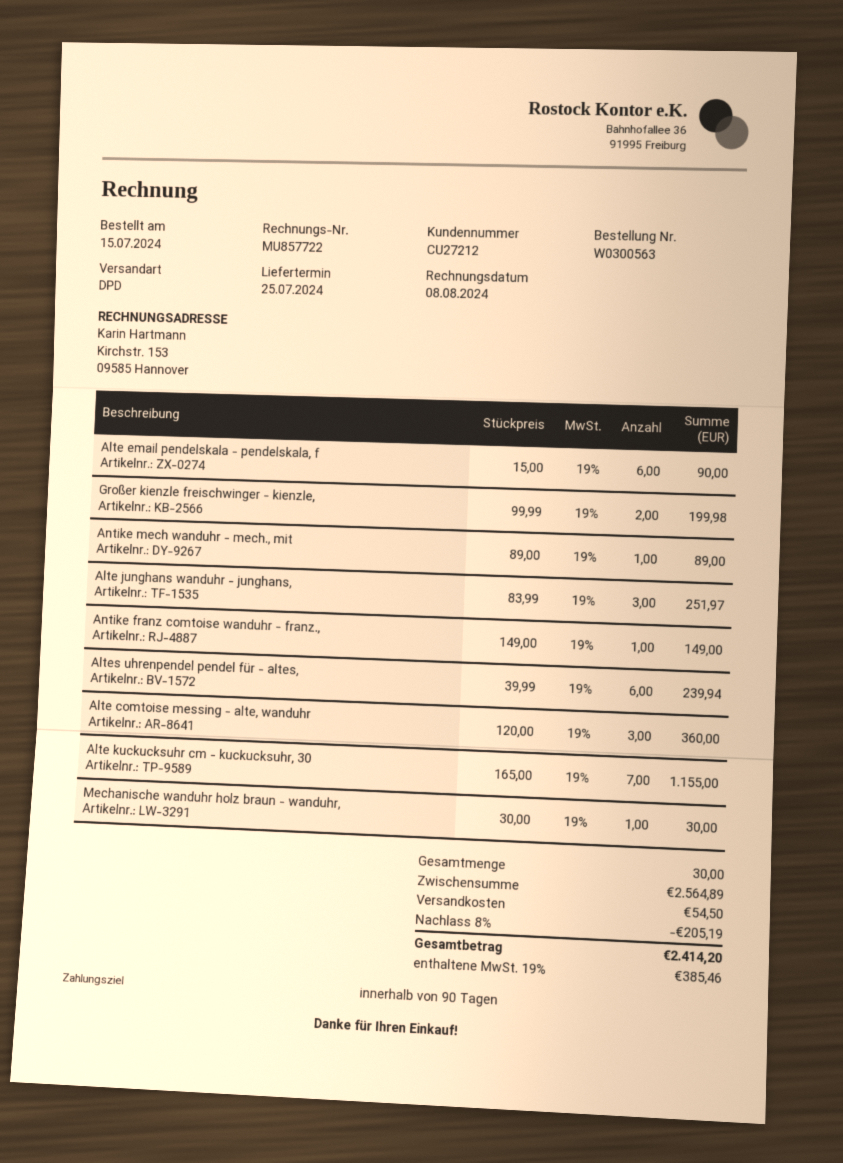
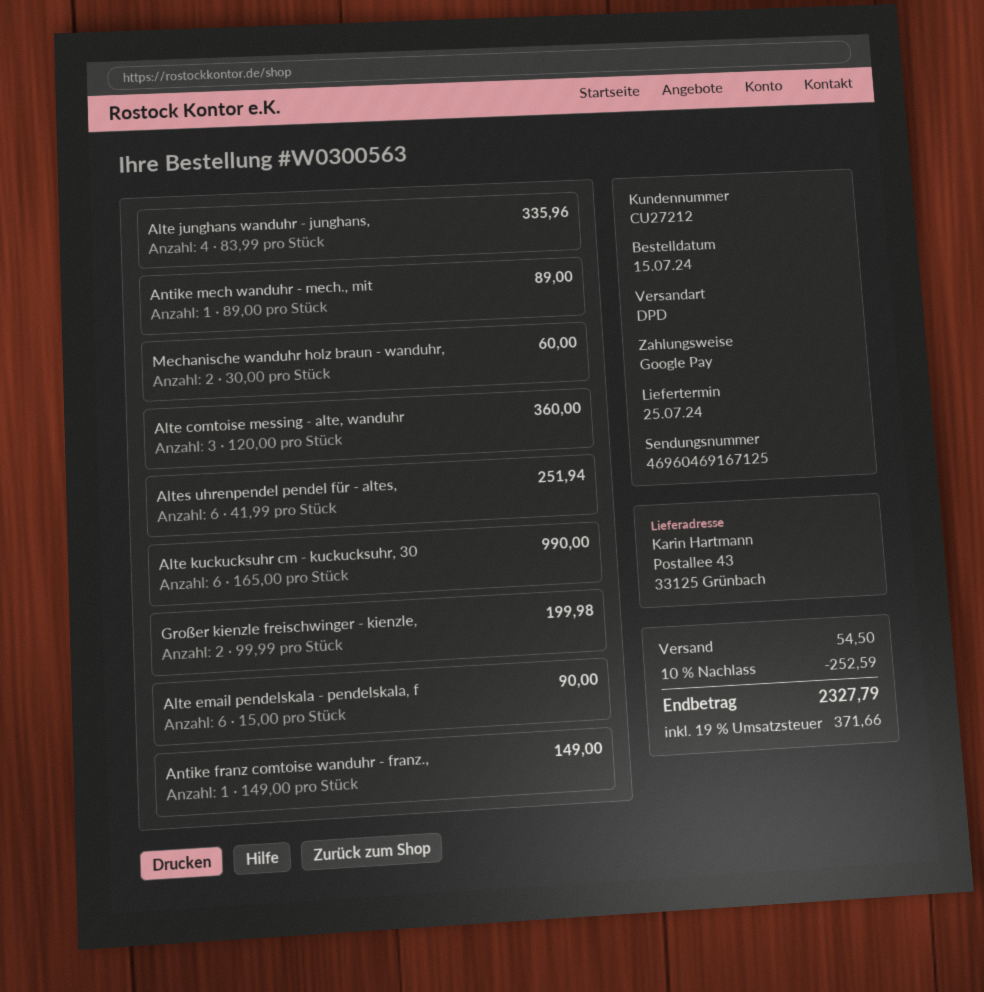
Alte junghans wanduhr - junghans,: 3 x 83.99 = 251.97 -> 4 x 83.99 = 335.96
Altes uhrenpendel pendel für - altes,: 6 x 39.99 = 239.94 -> 6 x 41.99 = 251.94
Alte kuckucksuhr cm - kuckucksuhr, 30: 7 x 165.00 = 1155.00 -> 6 x 165.00 = 990.00
Mechanische wanduhr holz braun - wanduhr,: 1 x 30.00 = 30.00 -> 2 x 30.00 = 60.00
discount: 8% = 205.19 -> 10% = 252.59
tax: 19% = 385.46 -> 19% = 371.66
total: 2414.20 -> 2327.79

